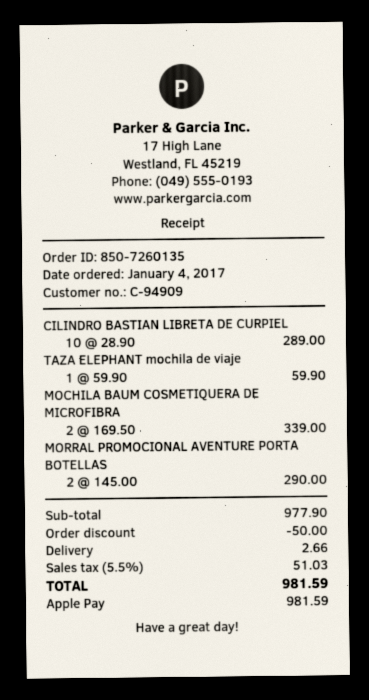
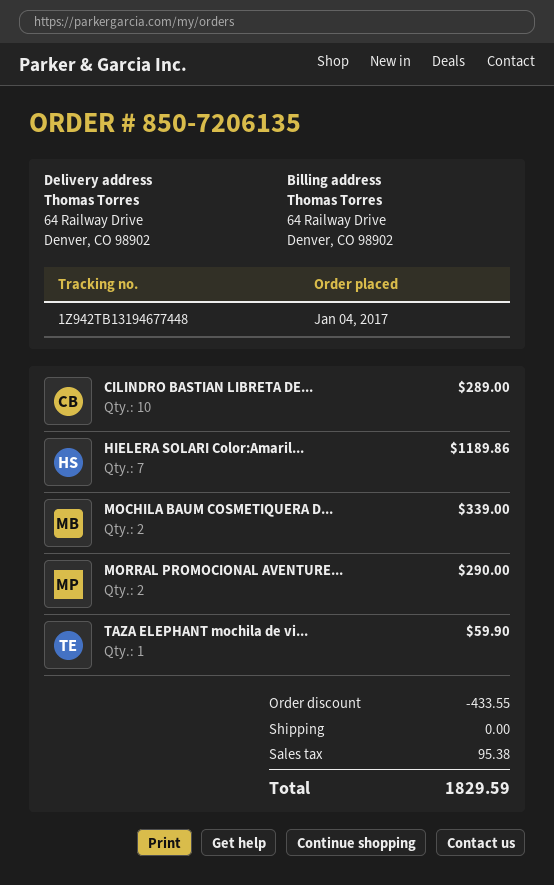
order number: 850-7260135 -> 850-7206135
HIELERA SOLARI Color:Amaril...: none -> 7 for 1189.86
discount: 50.00 -> 433.55
shipping: 2.66 -> 0.00
tax: 51.03 -> 95.38
total: 981.59 -> 1829.59

